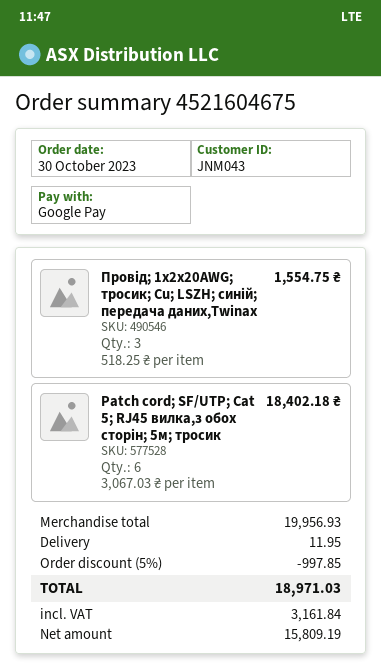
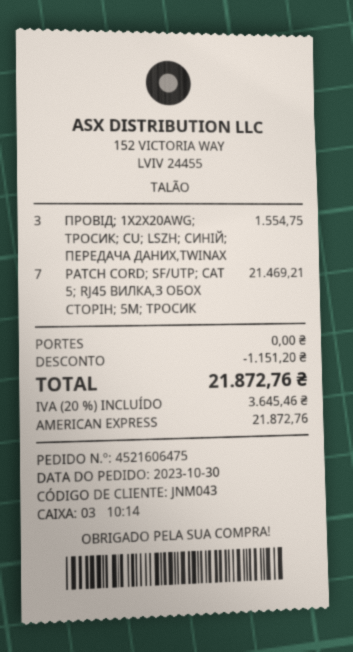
order number: 4521604675 -> 4521606475
payment method: Google Pay -> American Express
Patch cord; SF/UTP; Cat 5; RJ45 вилка,з обох сторін; 5м; тросик: 6 for 18402.18 -> 7 for 21469.21
discount: 997.85 -> 1151.20
shipping: 11.95 -> 0.00
tax: 3161.84 -> 3645.46
total: 18971.03 -> 21872.76

